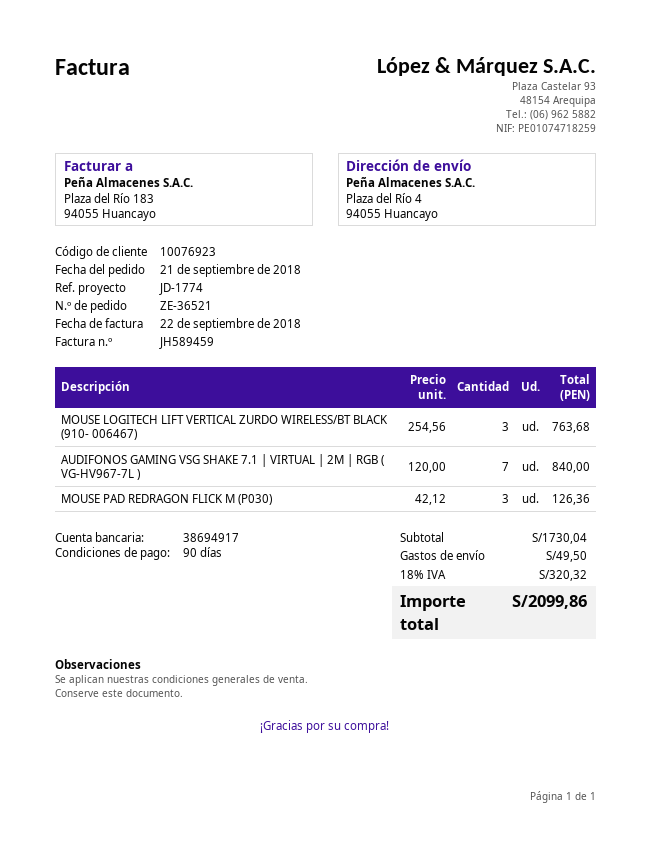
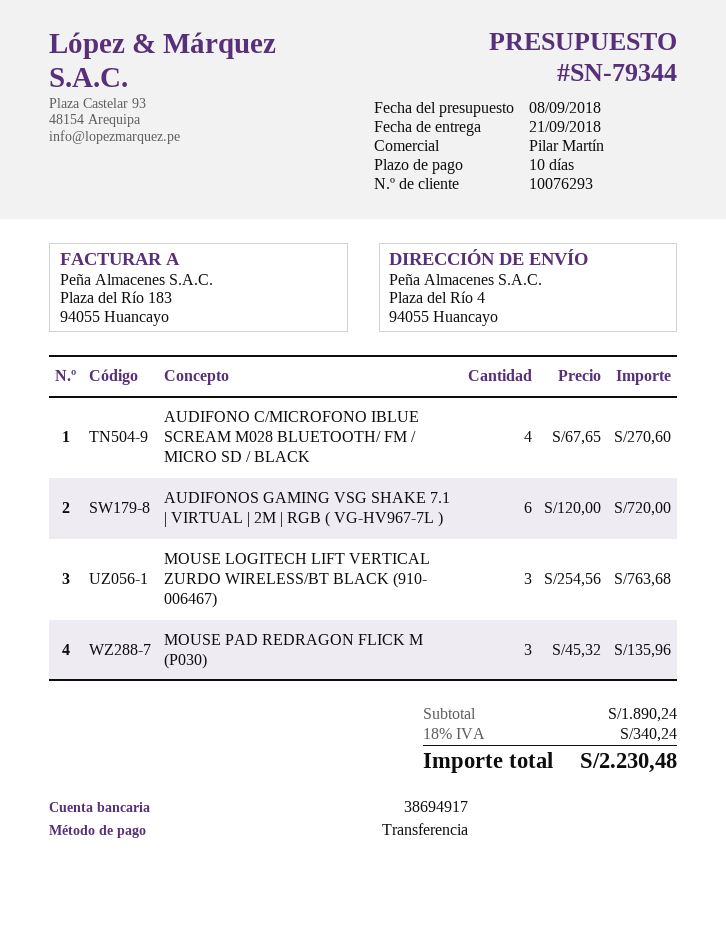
payment terms: 90 days -> 10 days
customer number: 10076923 -> 10076293
AUDIFONOS GAMING VSG SHAKE 7.1 | VIRTUAL | 2M | RGB ( VG-HV967-7L ): 7 x 120.00 = 840.00 -> 6 x 120.00 = 720.00
MOUSE PAD REDRAGON FLICK M (P030): 3 x 42.12 = 126.36 -> 3 x 45.32 = 135.96
AUDIFONO C/MICROFONO IBLUE SCREAM M028 BLUETOOTH/ FM / MICRO SD / BLACK: none -> 4 x 67.65 = 270.60
subtotal: 1730.04 -> 1890.24
shipping: 49.50 -> none
tax: 18% = 320.32 -> 18% = 340.24
total: 2099.86 -> 2230.48

